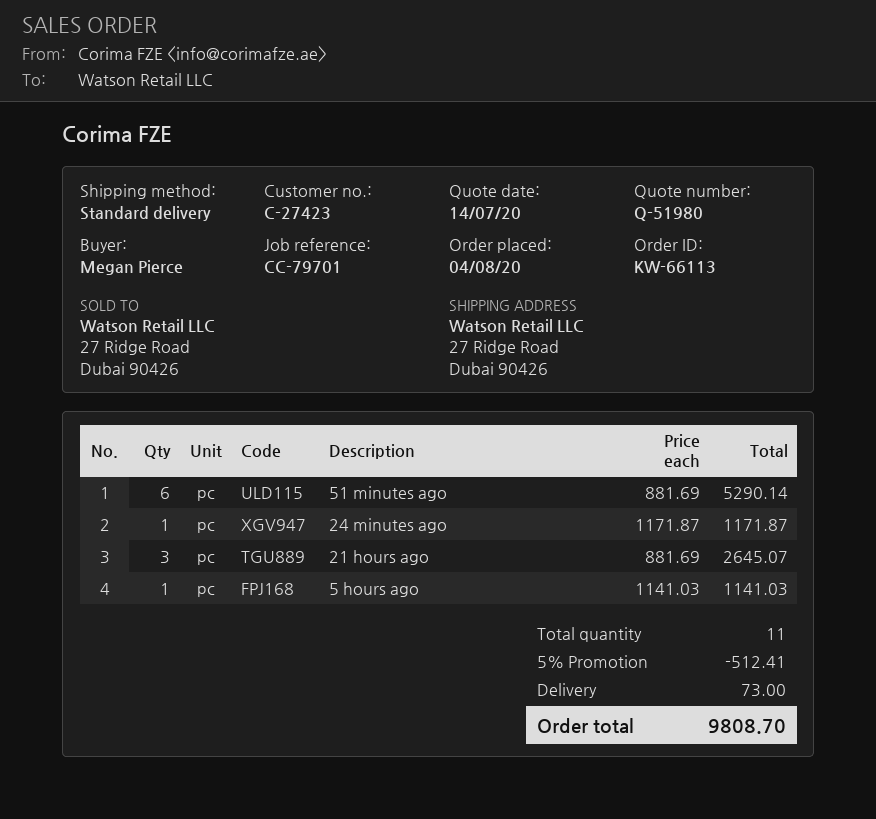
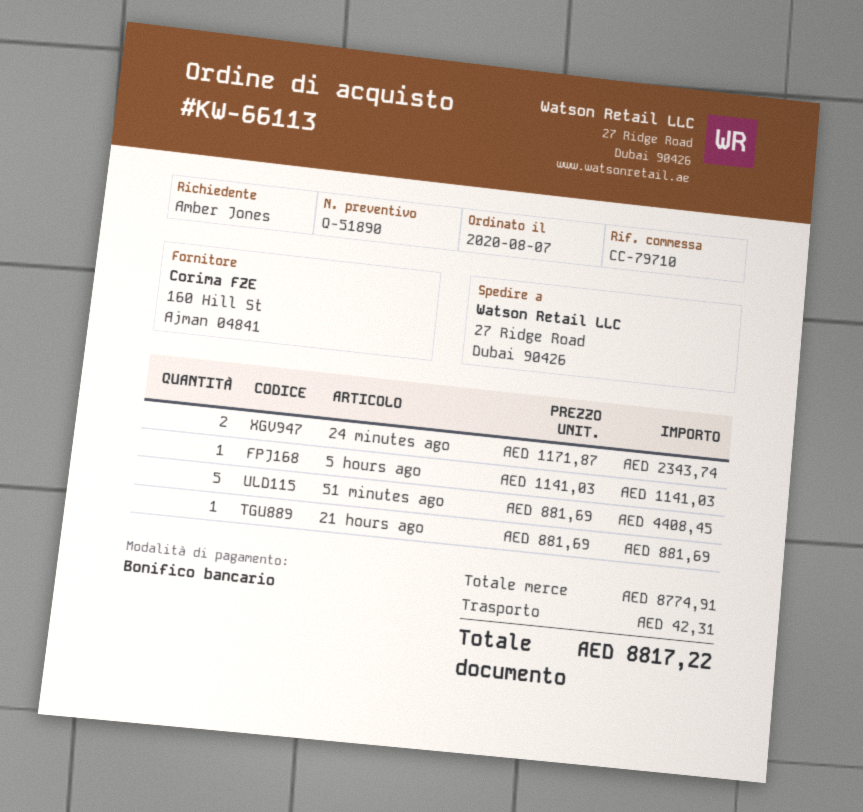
quote number: Q-51980 -> Q-51890
order date: 2020-08-04 -> 2020-08-07
reference: CC-79701 -> CC-79710
ordered by: Megan Pierce -> Amber Jones
51 minutes ago: 6 x 881.69 = 5290.14 -> 5 x 881.69 = 4408.45
24 minutes ago: 1 x 1171.87 = 1171.87 -> 2 x 1171.87 = 2343.74
21 hours ago: 3 x 881.69 = 2645.07 -> 1 x 881.69 = 881.69
discount: 5% = 512.41 -> none
shipping: 73.00 -> 42.31
total: 9808.70 -> 8817.22

